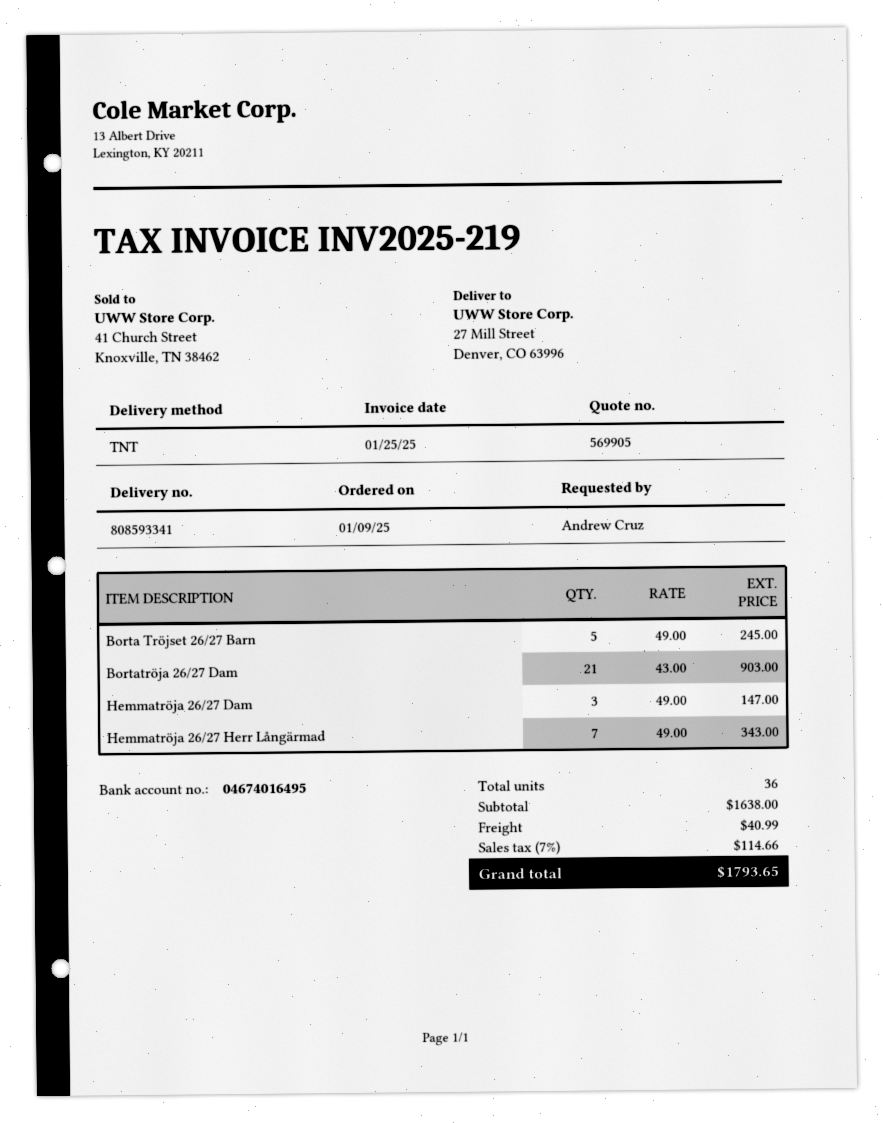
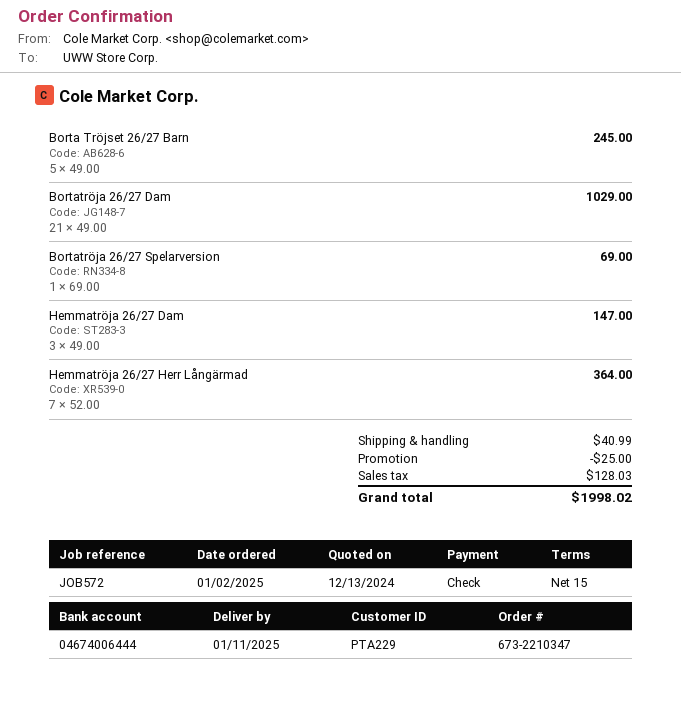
order date: 2025-01-09 -> 2025-01-02
bank account: 04674016495 -> 04674006444
Bortatröja 26/27 Dam: 21 x 43.00 = 903.00 -> 21 x 49.00 = 1029.00
Hemmatröja 26/27 Herr Långärmad: 7 x 49.00 = 343.00 -> 7 x 52.00 = 364.00
Bortatröja 26/27 Spelarversion: none -> 1 x 69.00 = 69.00
discount: none -> 25.00
tax: 114.66 -> 128.03
total: 1793.65 -> 1998.02

